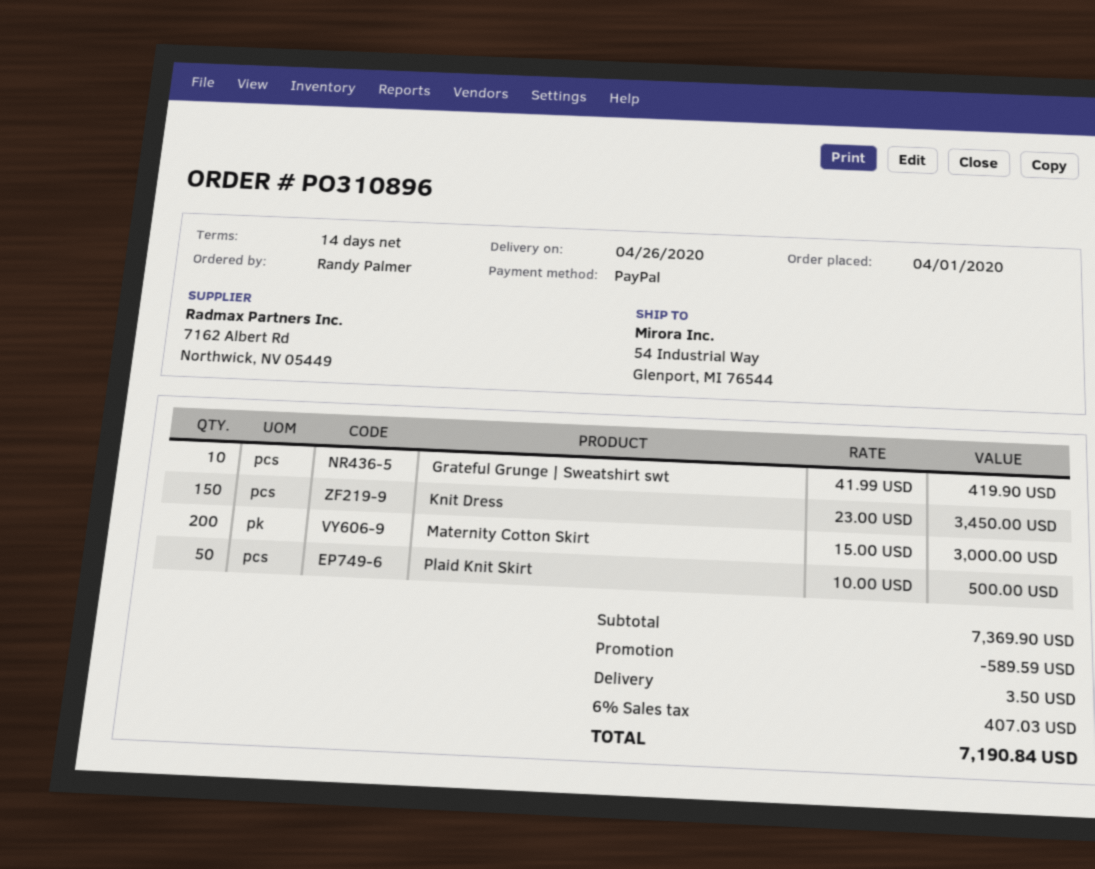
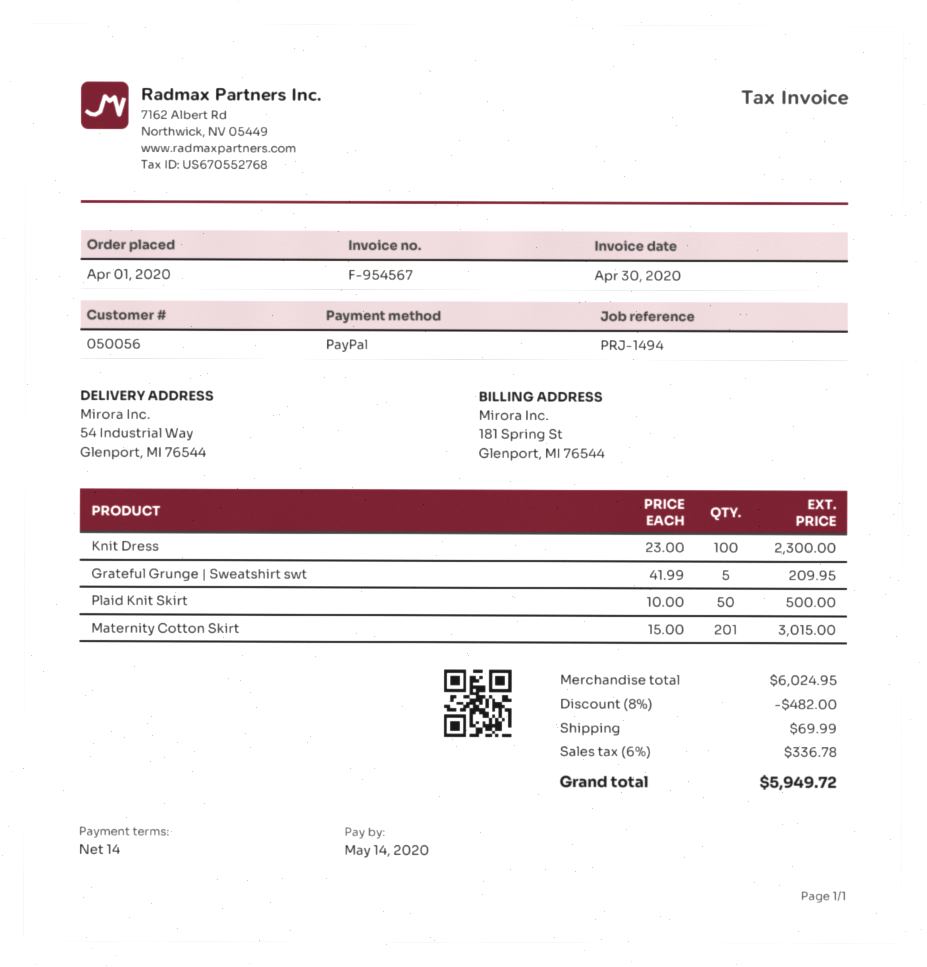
Grateful Grunge | Sweatshirt swt: 10 x 41.99 = 419.90 -> 5 x 41.99 = 209.95
Knit Dress: 150 x 23.00 = 3450.00 -> 100 x 23.00 = 2300.00
Maternity Cotton Skirt: 200 x 15.00 = 3000.00 -> 201 x 15.00 = 3015.00
subtotal: 7369.90 -> 6024.95
discount: 589.59 -> 482.00
shipping: 3.50 -> 69.99
tax: 6% = 407.03 -> 6% = 336.78
total: 7190.84 -> 5949.72

